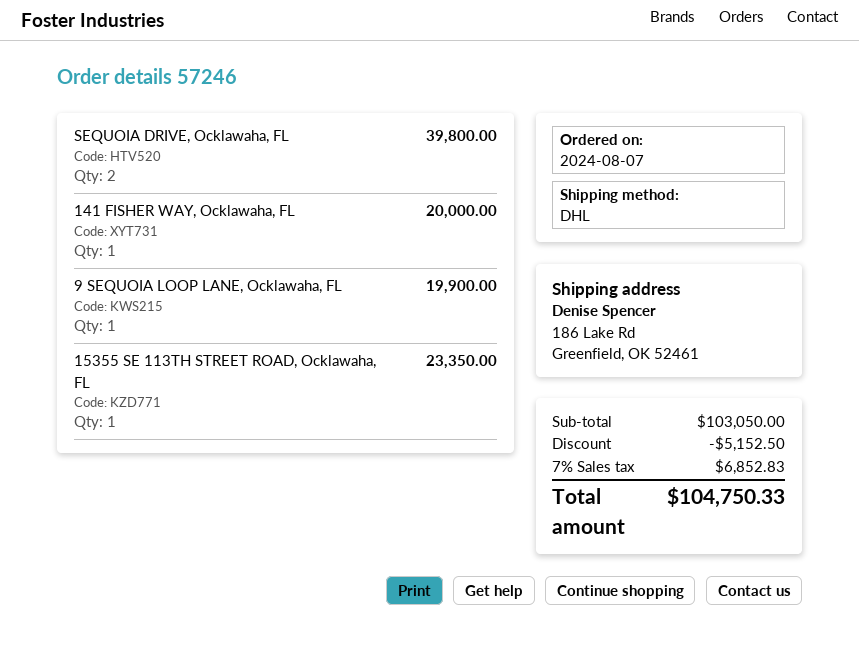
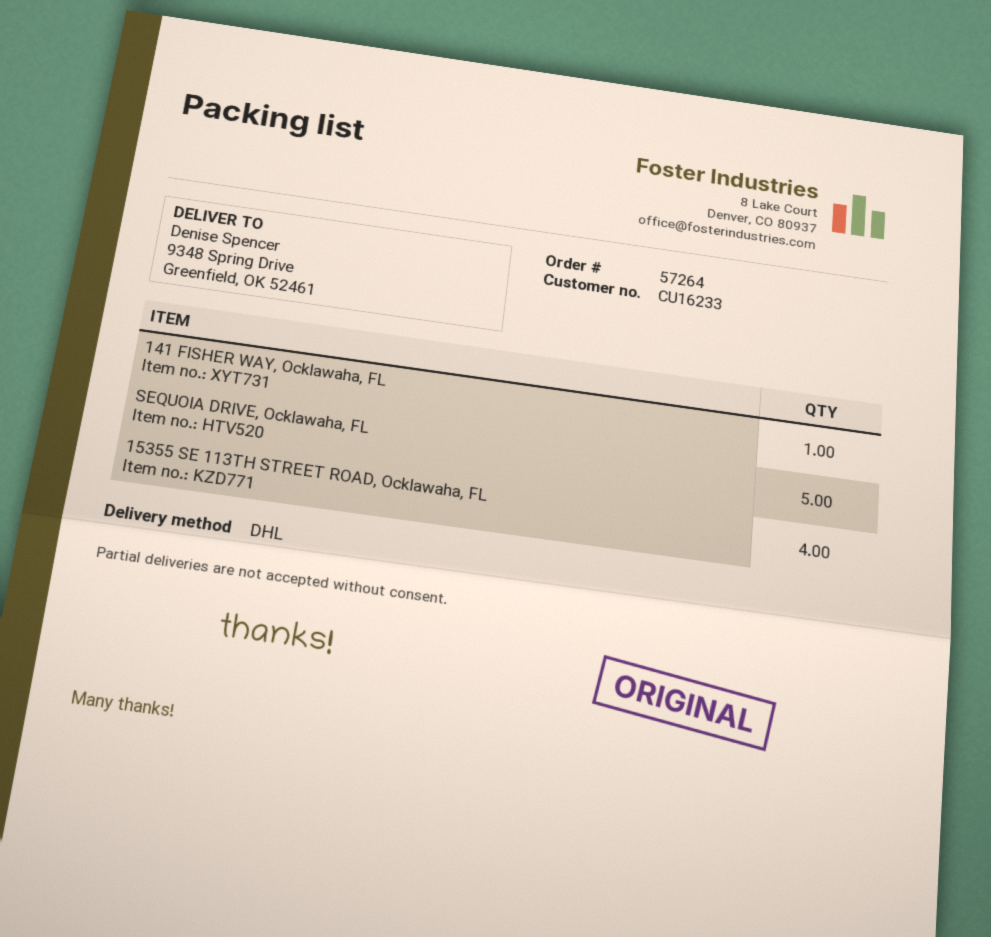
order number: 57246 -> 57264
ship to: 186 Lake Rd, Greenfield, OK 52461 -> 9348 Spring Drive, Greenfield, OK 52461
SEQUOIA DRIVE, Ocklawaha, FL: 2 -> 5
9 SEQUOIA LOOP LANE, Ocklawaha, FL: 1 -> none
15355 SE 113TH STREET ROAD, Ocklawaha, FL: 1 -> 4

